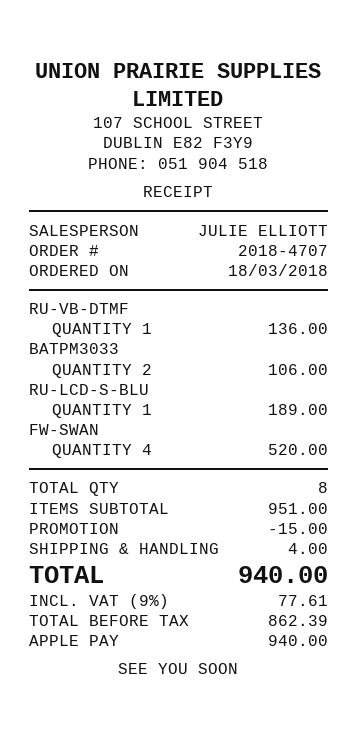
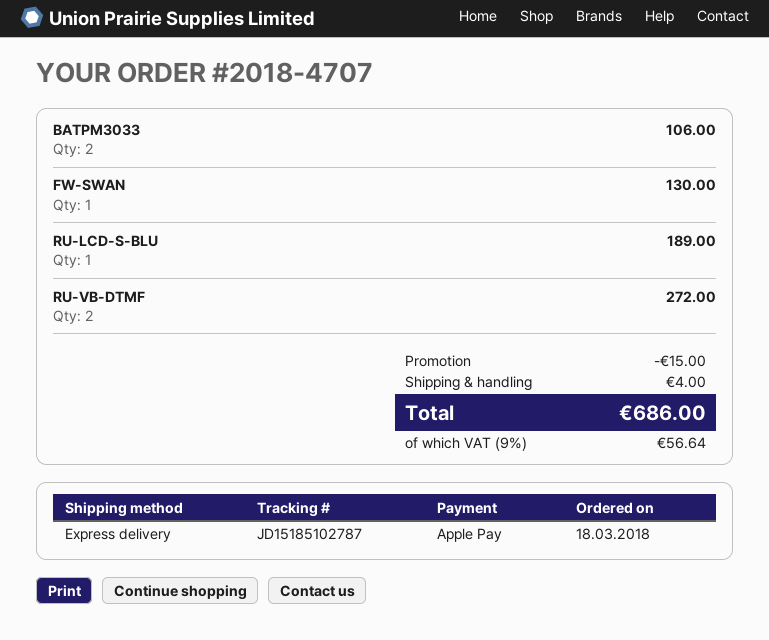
RU-VB-DTMF: 1 for 136.00 -> 2 for 272.00
FW-SWAN: 4 for 520.00 -> 1 for 130.00
tax: 9% = 77.61 -> 9% = 56.64
total: 940.00 -> 686.00

